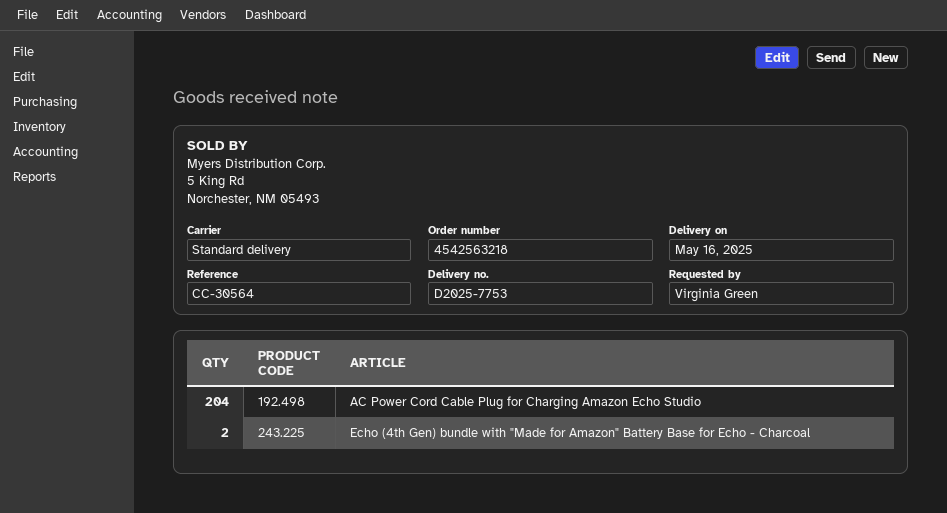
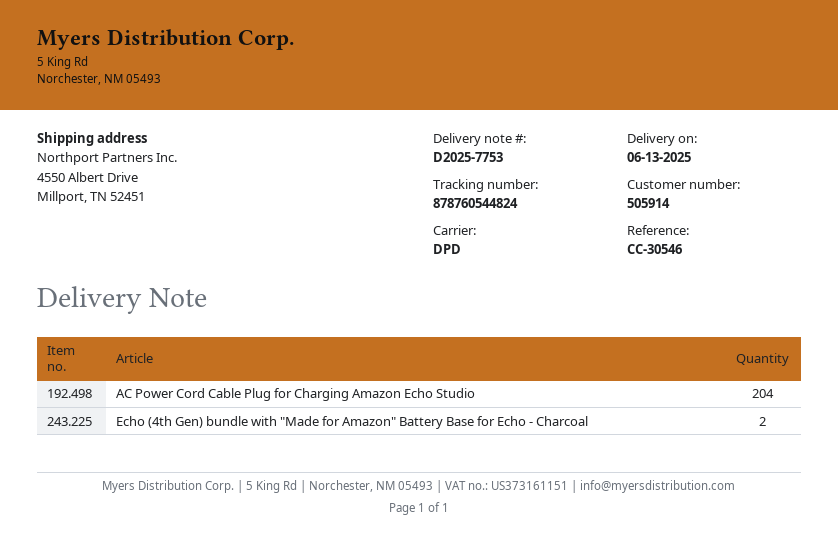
delivery date: 2025-05-16 -> 2025-06-13
reference: CC-30564 -> CC-30546
shipping method: standard -> DPD

